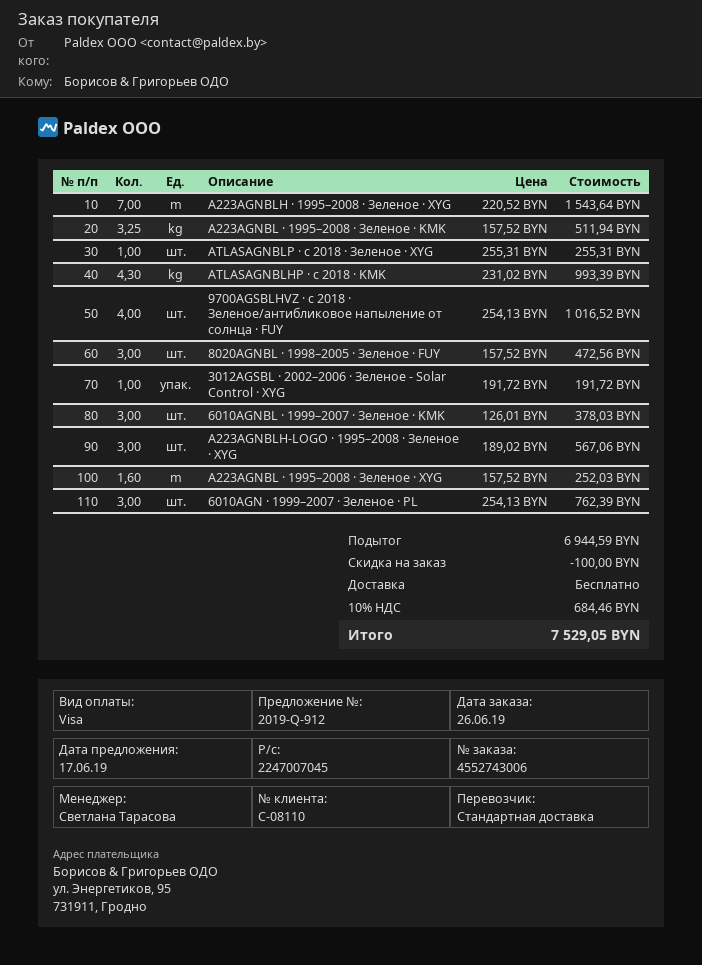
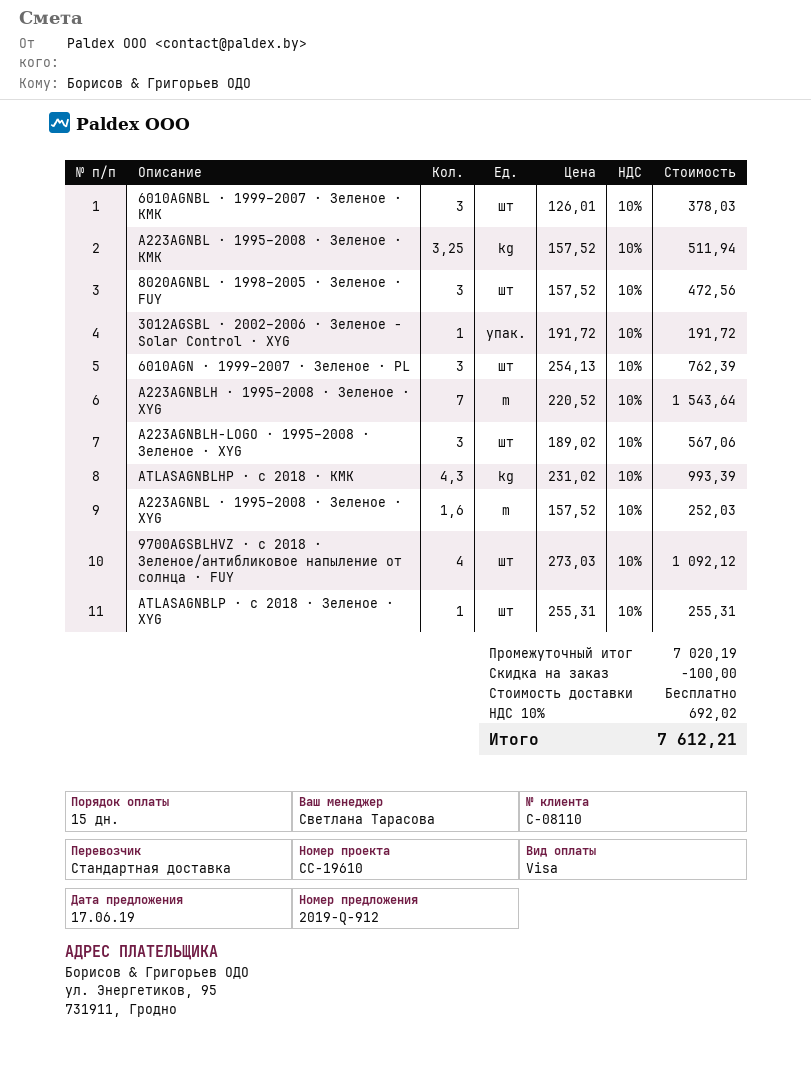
9700AGSBLHVZ · с 2018 · Зеленое/антибликовое напыление от солнца · FUY: 4 x 254.13 = 1016.52 -> 4 x 273.03 = 1092.12
subtotal: 6944.59 -> 7020.19
tax: 10% = 684.46 -> 10% = 692.02
total: 7529.05 -> 7612.21

